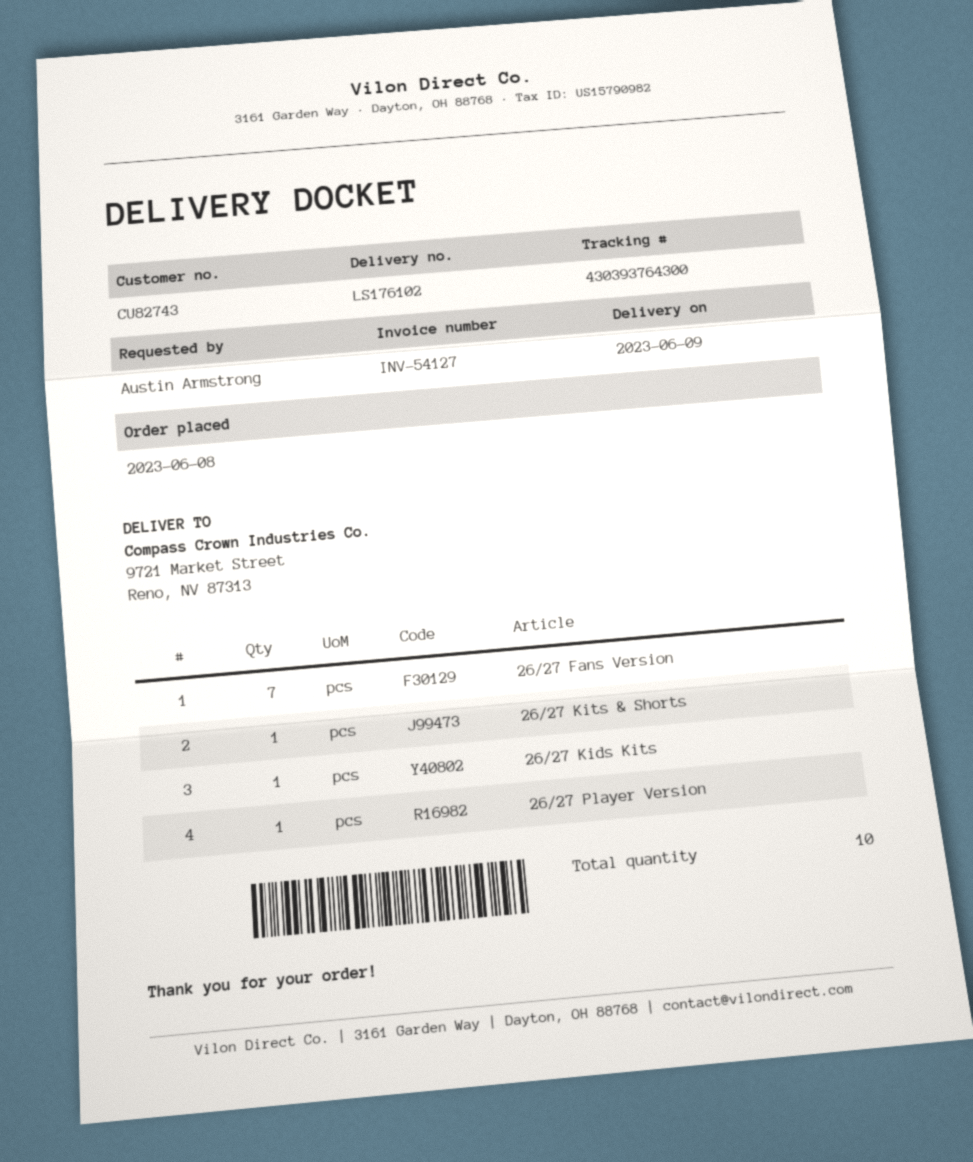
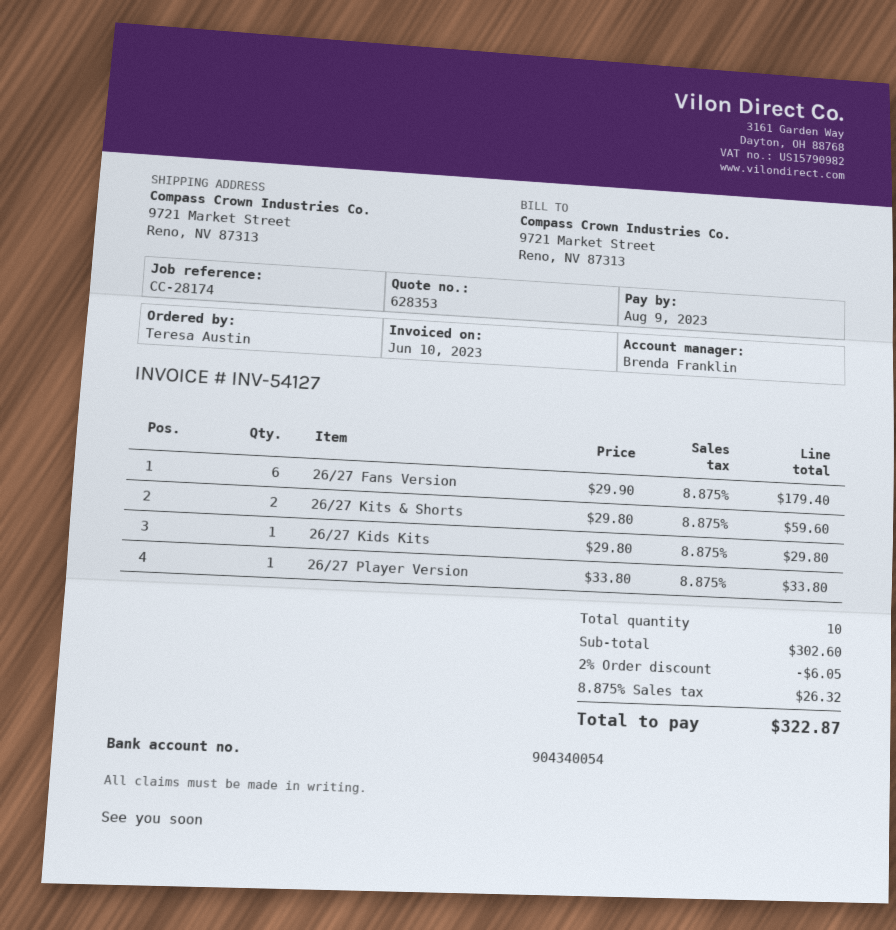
ordered by: Austin Armstrong -> Teresa Austin
26/27 Fans Version: 7 -> 6
26/27 Kits & Shorts: 1 -> 2

